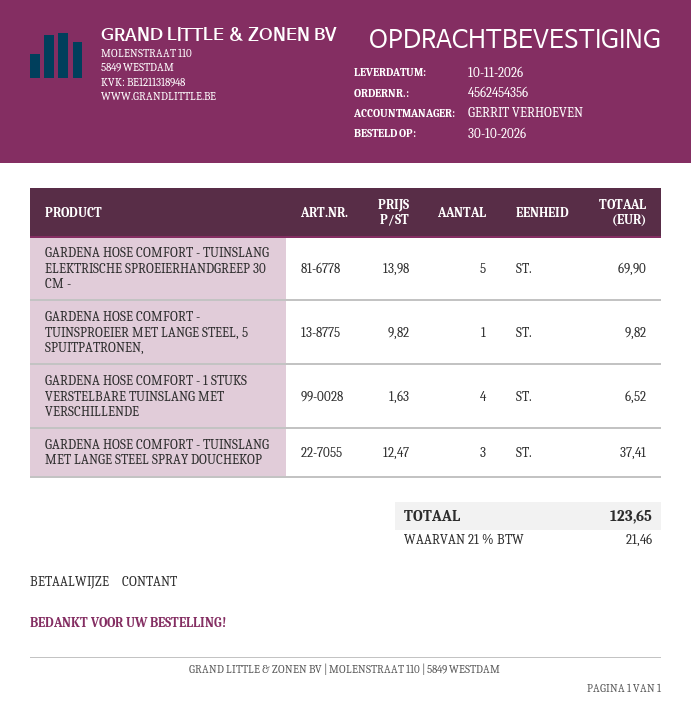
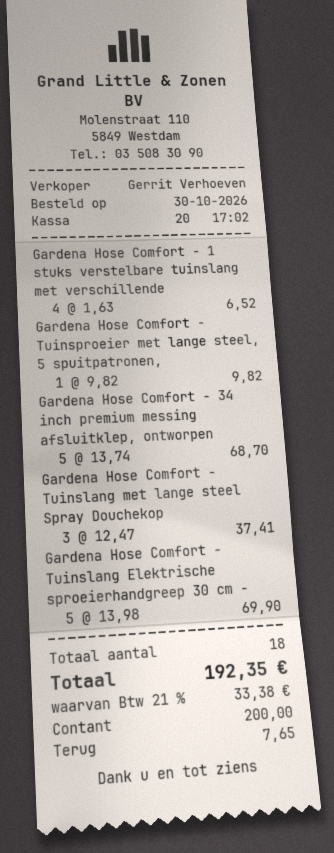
Gardena Hose Comfort - 34 inch premium messing afsluitklep, ontworpen: none -> 5 x 13.74 = 68.70
tax: 21% = 21.46 -> 21% = 33.38
total: 123.65 -> 192.35

